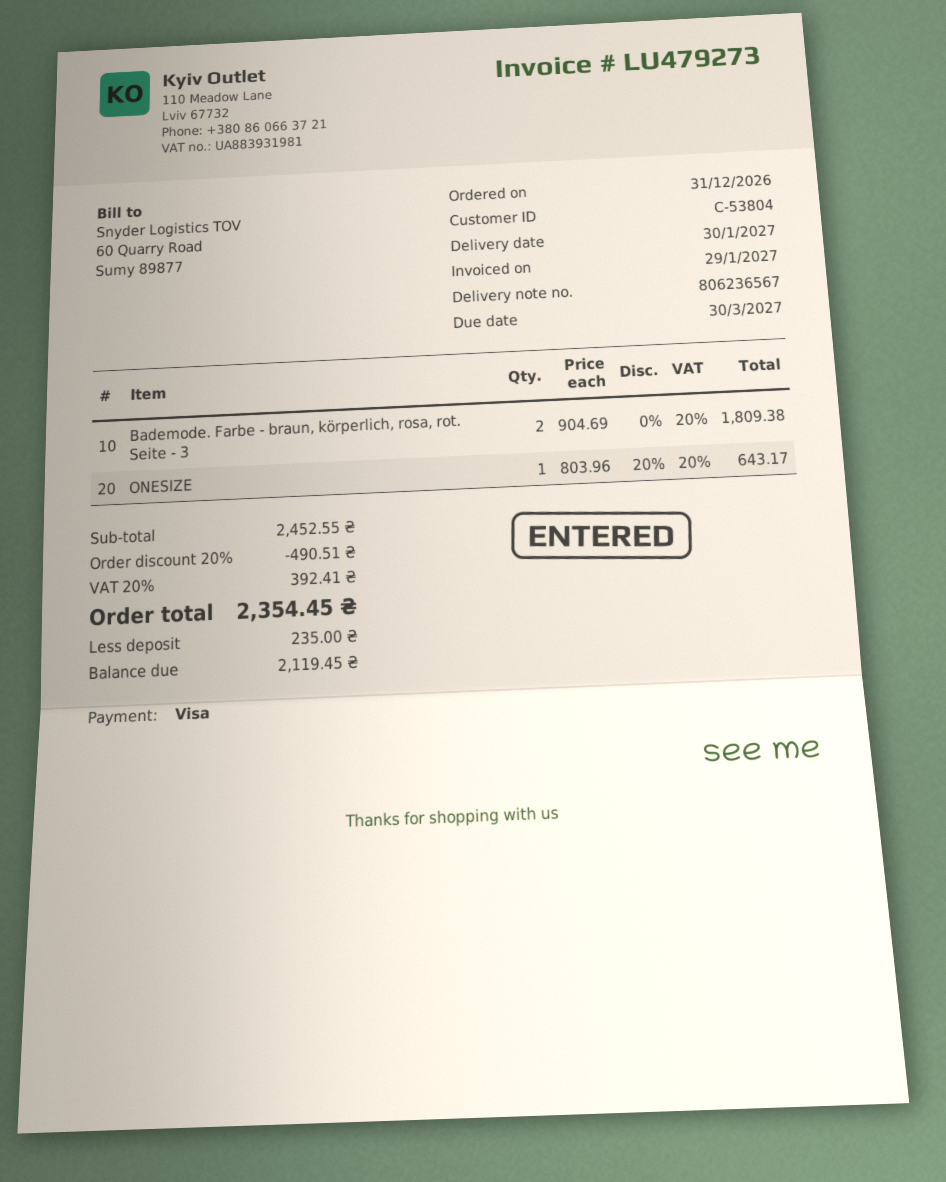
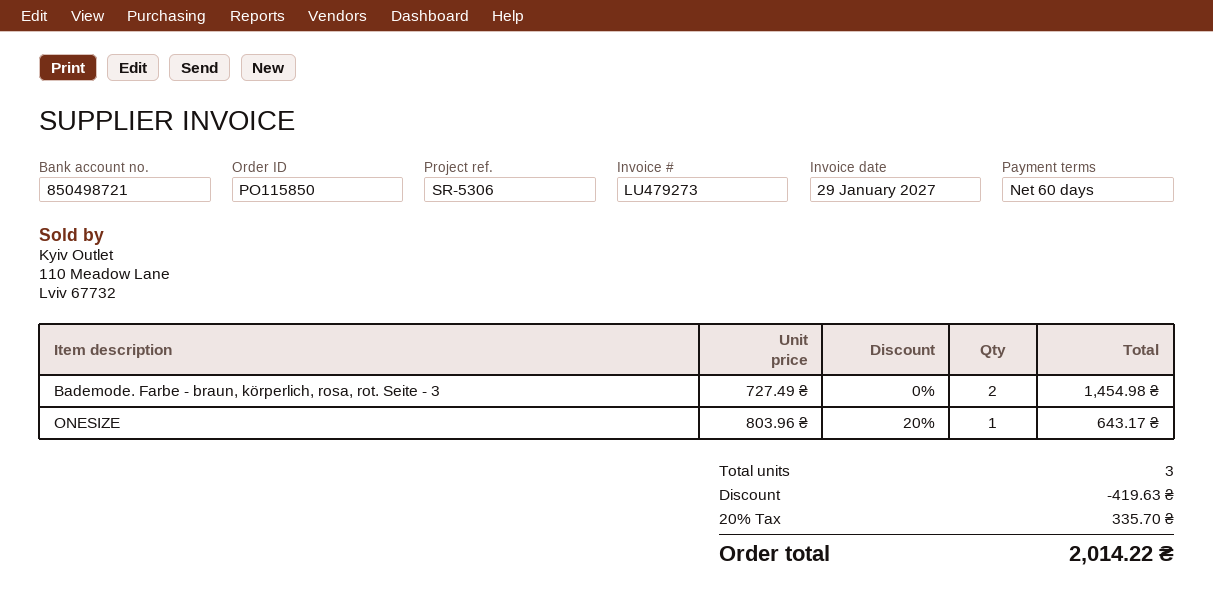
Bademode. Farbe - braun, körperlich, rosa, rot. Seite - 3: 2 x 904.69 = 1809.38 -> 2 x 727.49 = 1454.98
discount: 490.51 -> 419.63
tax: 20% = 392.41 -> 20% = 335.70
total: 2354.45 -> 2014.22

